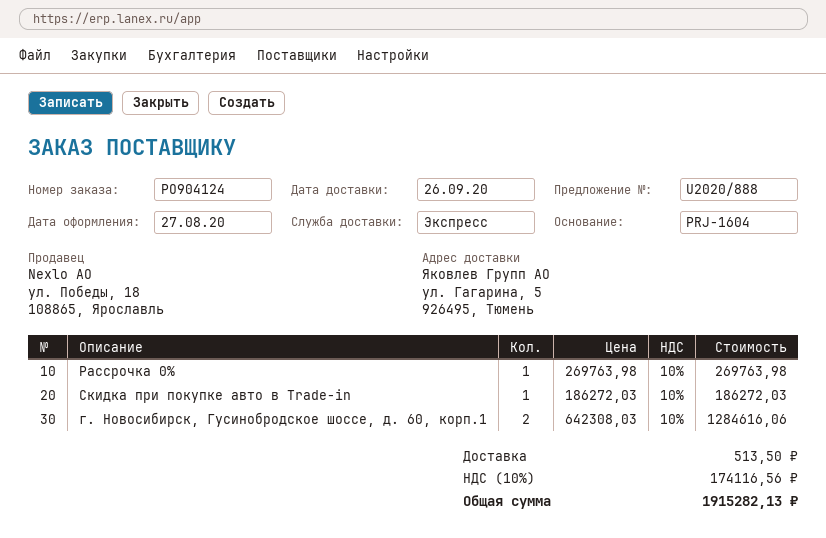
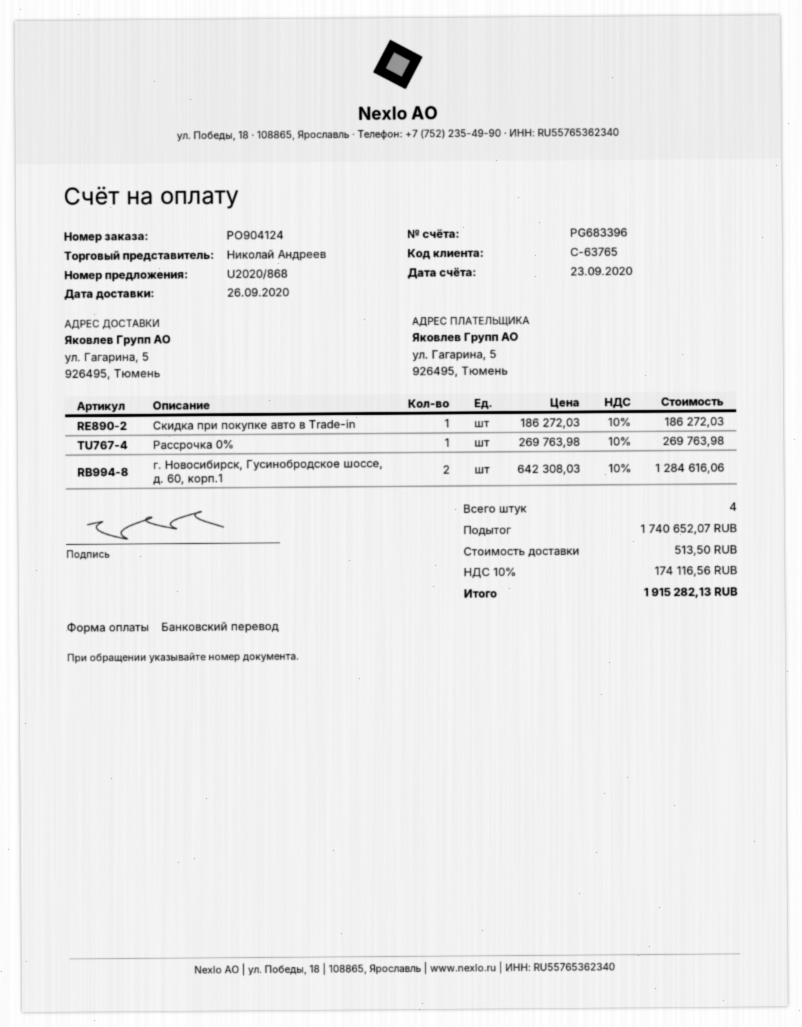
quote number: U2020/888 -> U2020/868

